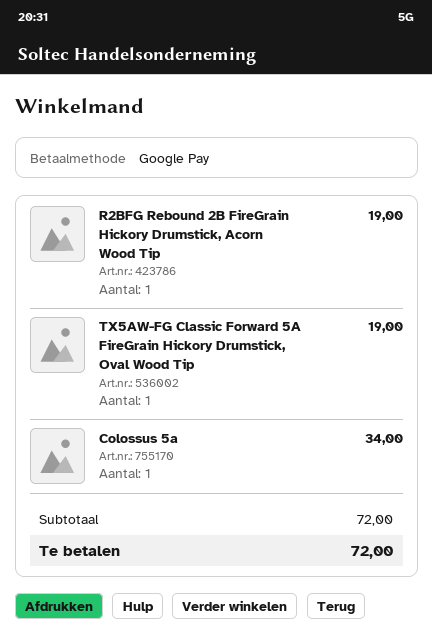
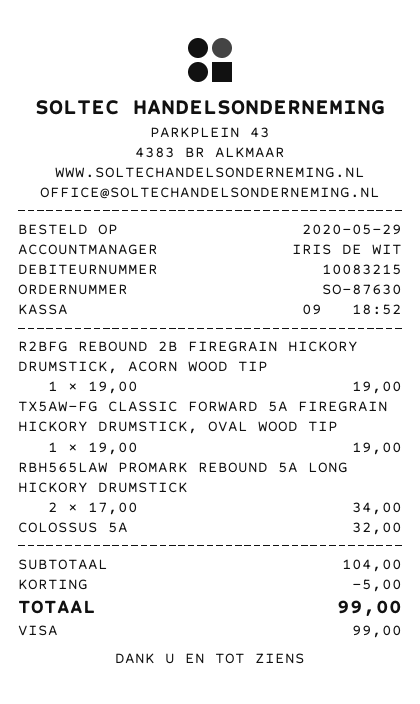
payment method: Google Pay -> Visa
Colossus 5a: 1 for 34.00 -> 1 for 32.00
RBH565LAW PROMARK REBOUND 5A LONG HICKORY DRUMSTICK: none -> 2 for 34.00
subtotal: 72.00 -> 104.00
discount: none -> 5.00
total: 72.00 -> 99.00

